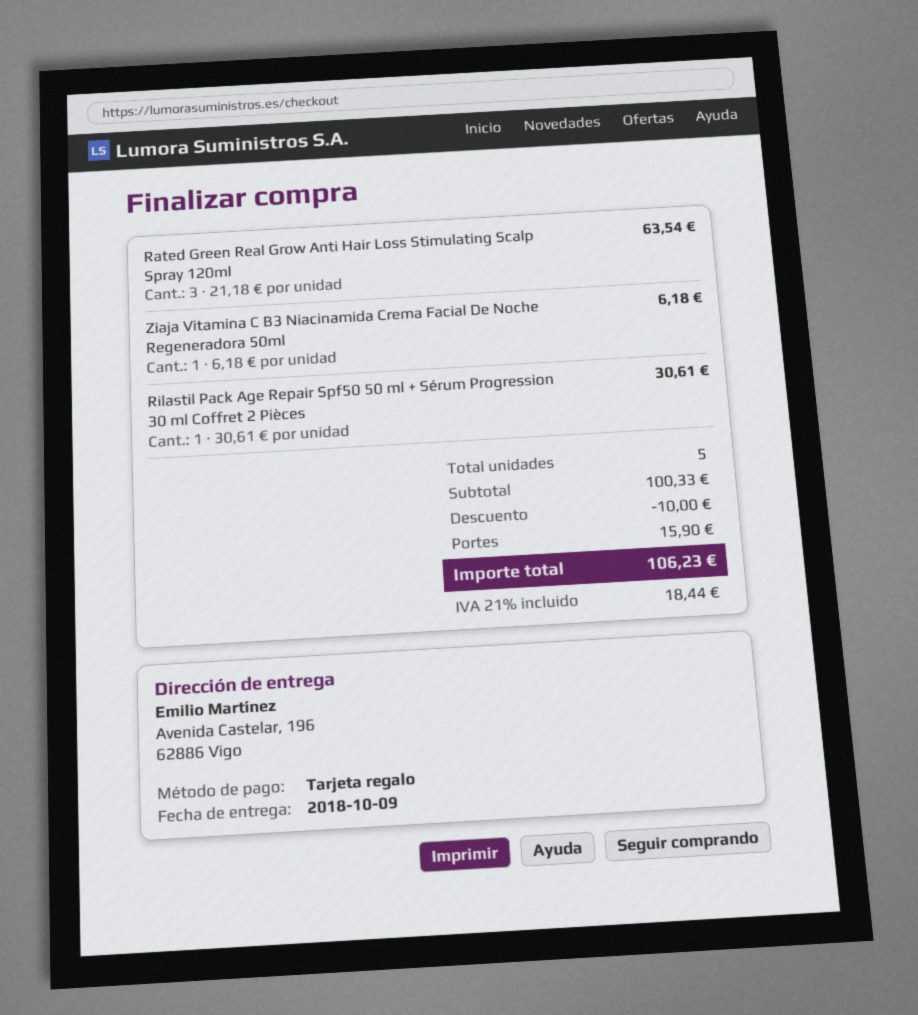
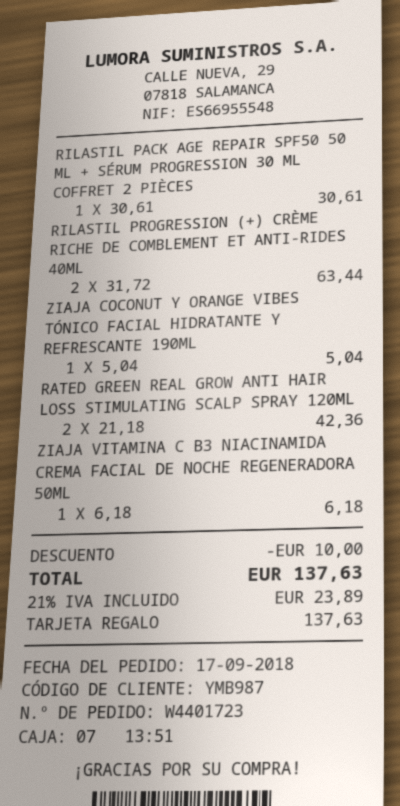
Rated Green Real Grow Anti Hair Loss Stimulating Scalp Spray 120ml: 3 x 21.18 = 63.54 -> 2 x 21.18 = 42.36
RILASTIL PROGRESSION (+) CRÈME RICHE DE COMBLEMENT ET ANTI-RIDES 40ML: none -> 2 x 31.72 = 63.44
ZIAJA COCONUT Y ORANGE VIBES TÓNICO FACIAL HIDRATANTE Y REFRESCANTE 190ML: none -> 1 x 5.04 = 5.04
shipping: 15.90 -> none
tax: 21% = 18.44 -> 21% = 23.89
total: 106.23 -> 137.63

